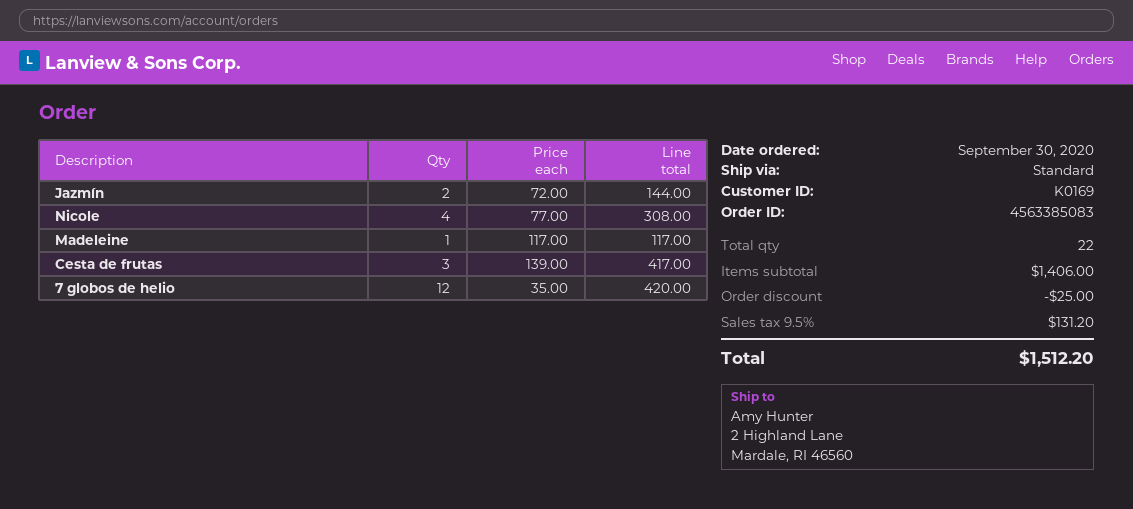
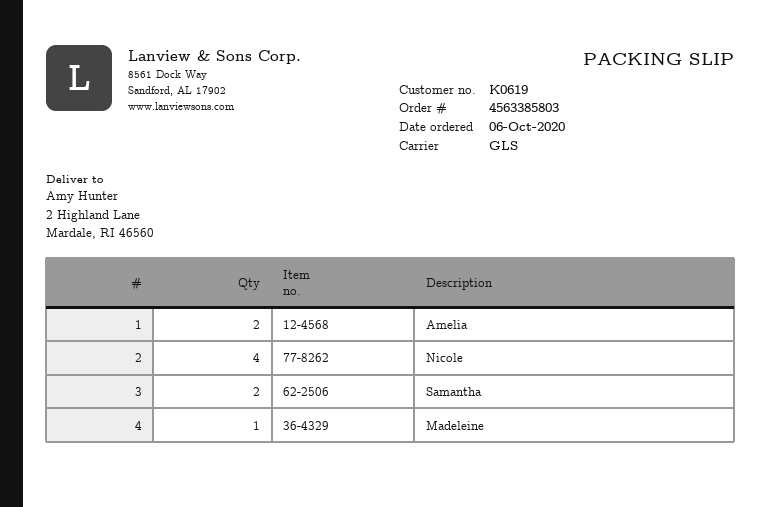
order number: 4563385083 -> 4563385803
order date: 2020-09-30 -> 2020-10-06
customer number: K0169 -> K0619
shipping method: standard -> GLS
Jazmín: 2 -> none
Cesta de frutas: 3 -> none
7 globos de helio: 12 -> none
Amelia: none -> 2
Samantha: none -> 2

